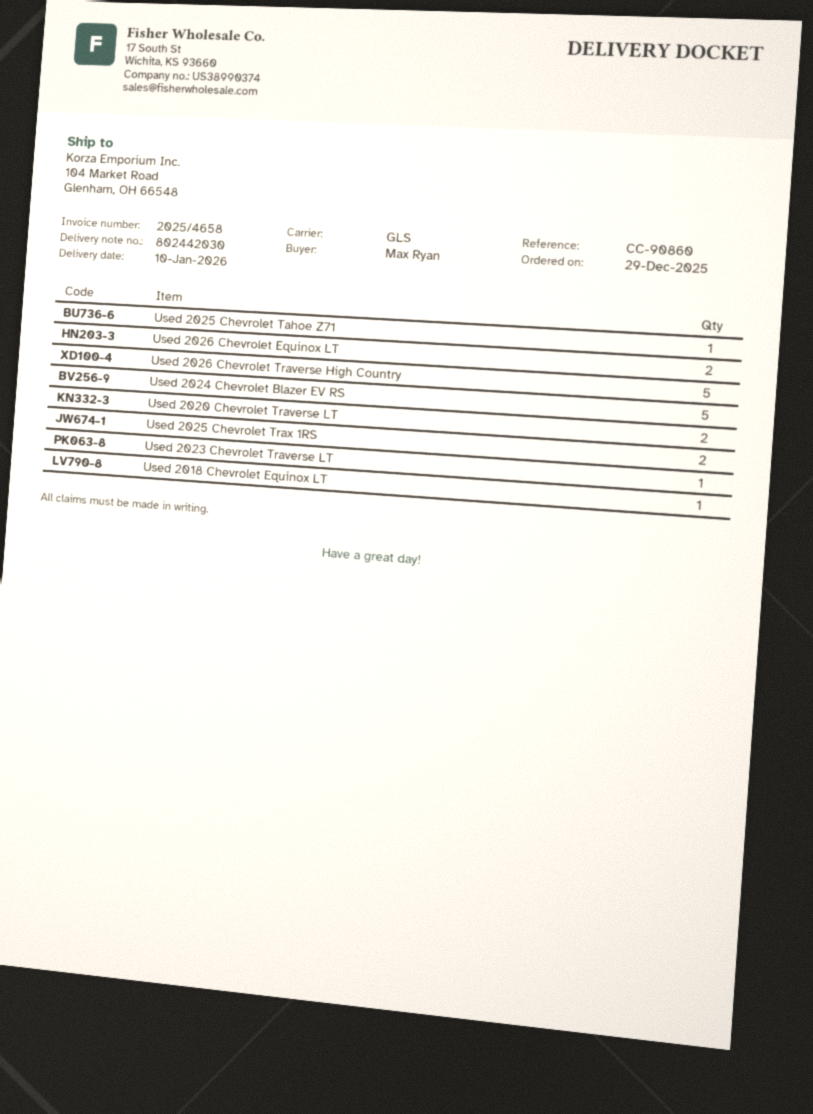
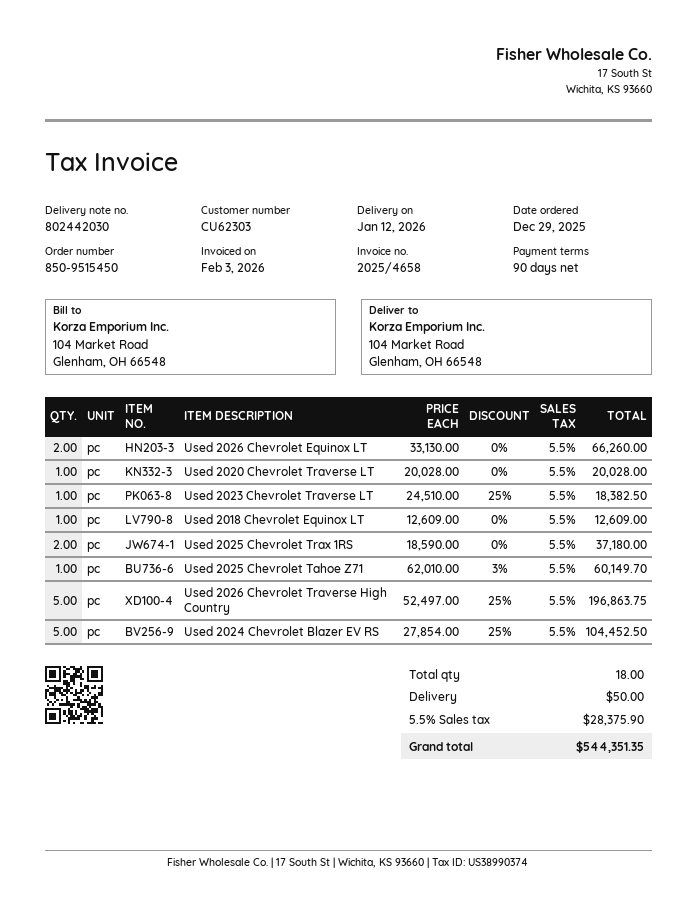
delivery date: 2026-01-10 -> 2026-01-12
Used 2020 Chevrolet Traverse LT: 2 -> 1

